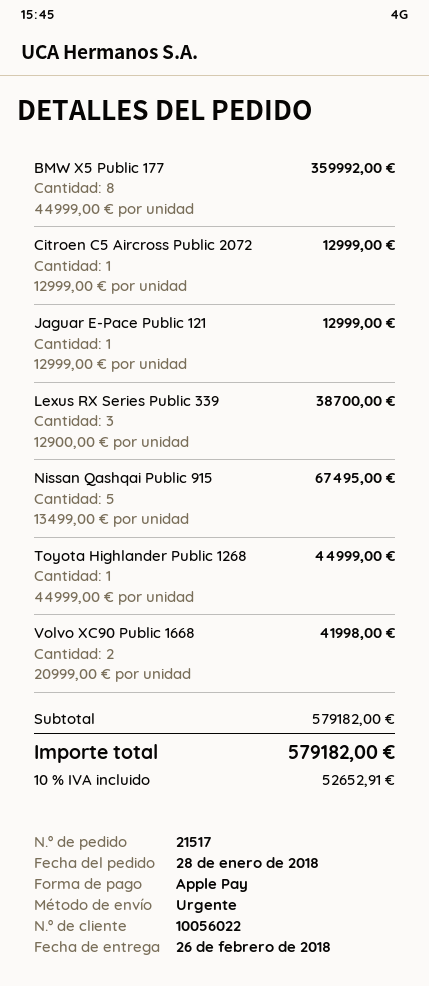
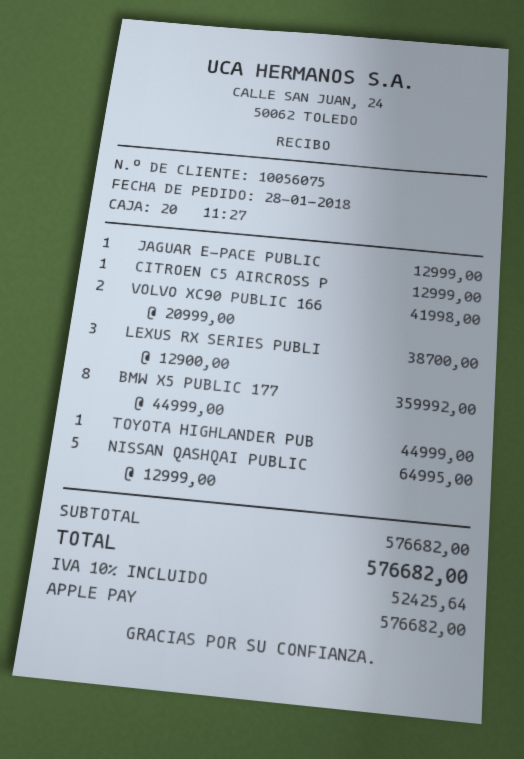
customer number: 10056022 -> 10056075
Nissan Qashqai Public 915: 5 x 13499.00 = 67495.00 -> 5 x 12999.00 = 64995.00
subtotal: 579182.00 -> 576682.00
tax: 10% = 52652.91 -> 10% = 52425.64
total: 579182.00 -> 576682.00

